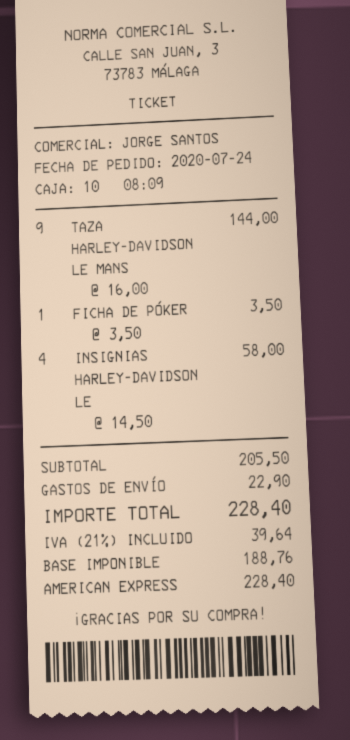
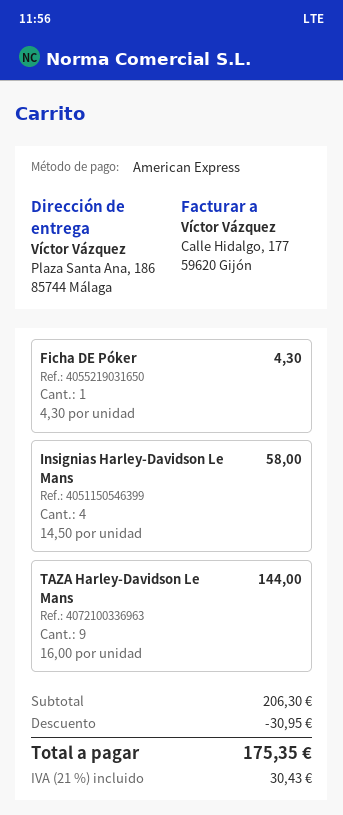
FICHA DE PÓKER: 1 x 3.50 = 3.50 -> 1 x 4.30 = 4.30
subtotal: 205.50 -> 206.30
discount: none -> 30.95
shipping: 22.90 -> none
tax: 21% = 39.64 -> 21% = 30.43
total: 228.40 -> 175.35

